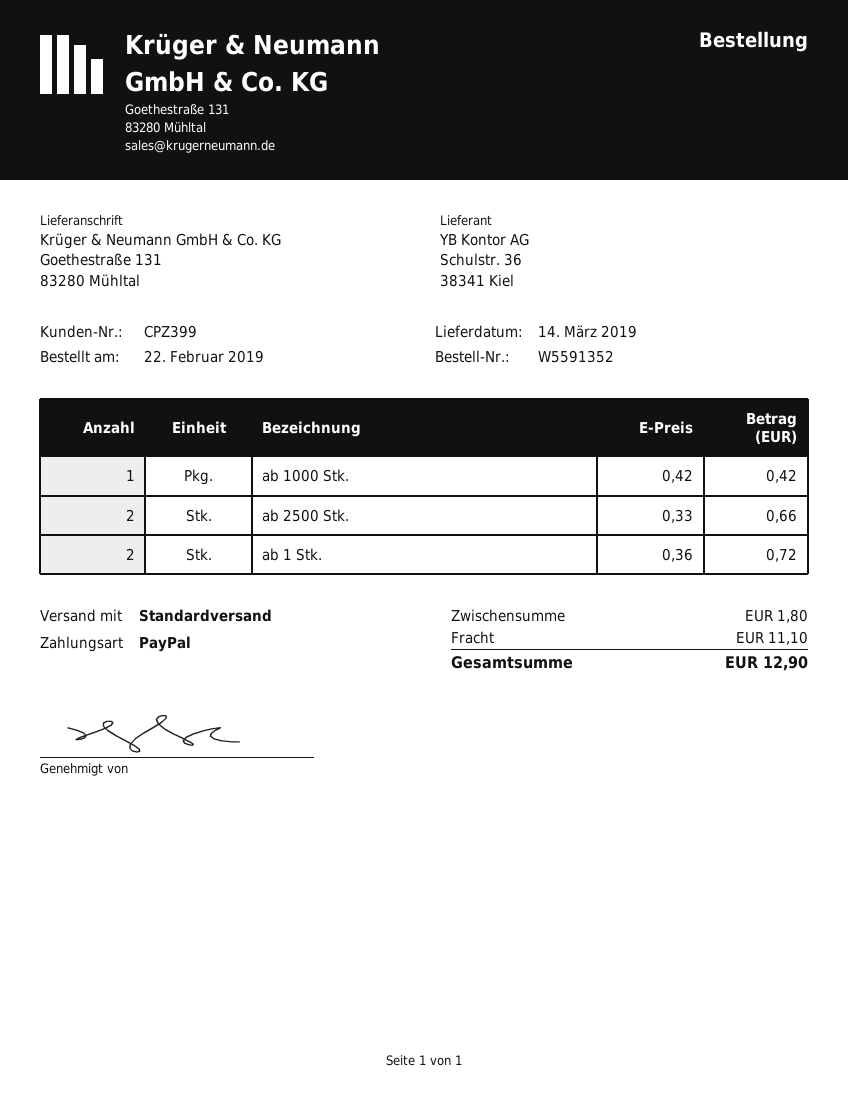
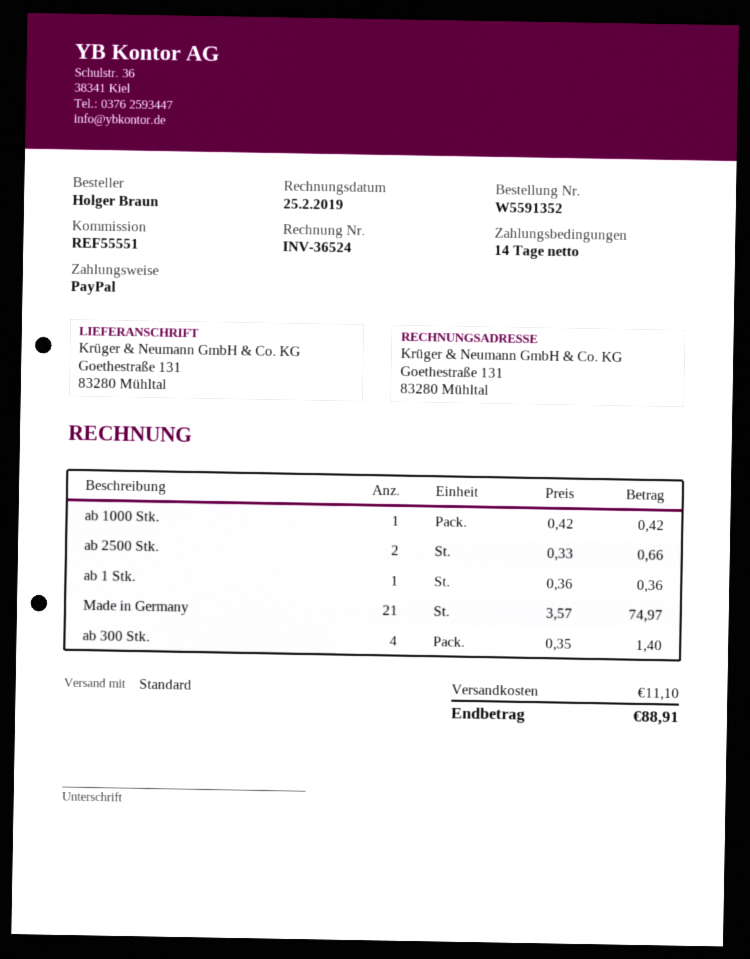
ab 1 Stk.: 2 x 0.36 = 0.72 -> 1 x 0.36 = 0.36
Made in Germany: none -> 21 x 3.57 = 74.97
ab 300 Stk.: none -> 4 x 0.35 = 1.40
total: 12.90 -> 88.91

